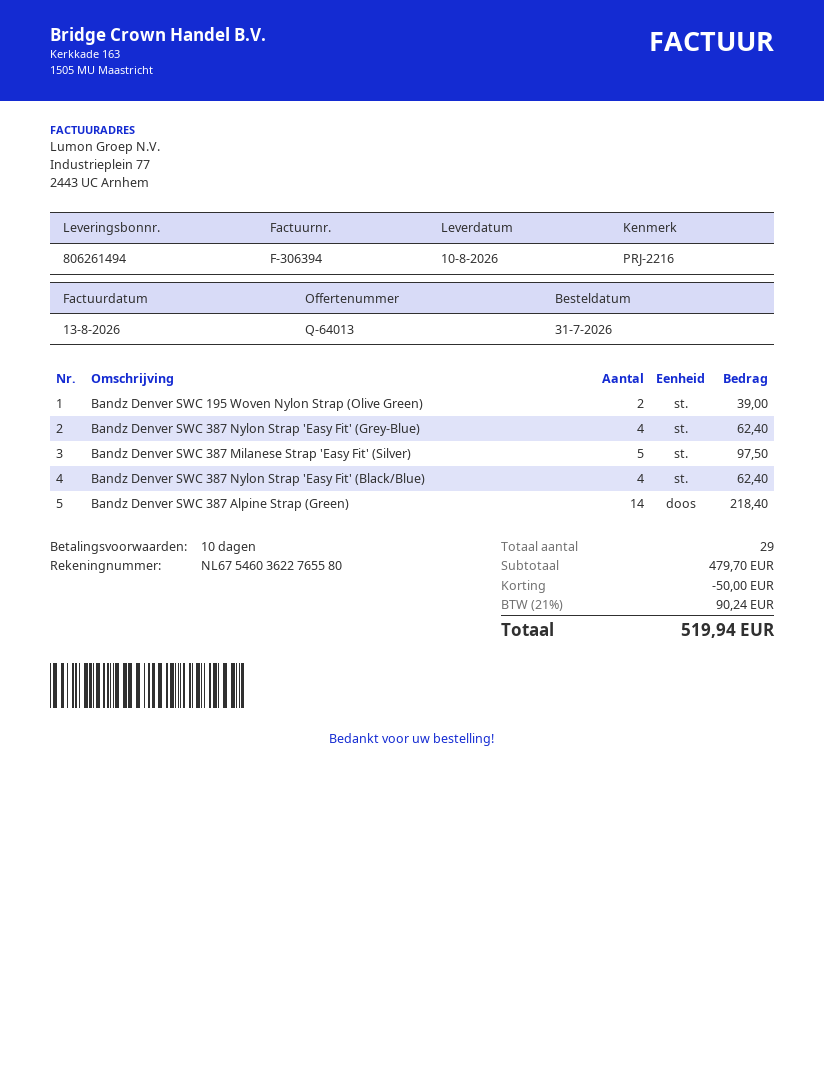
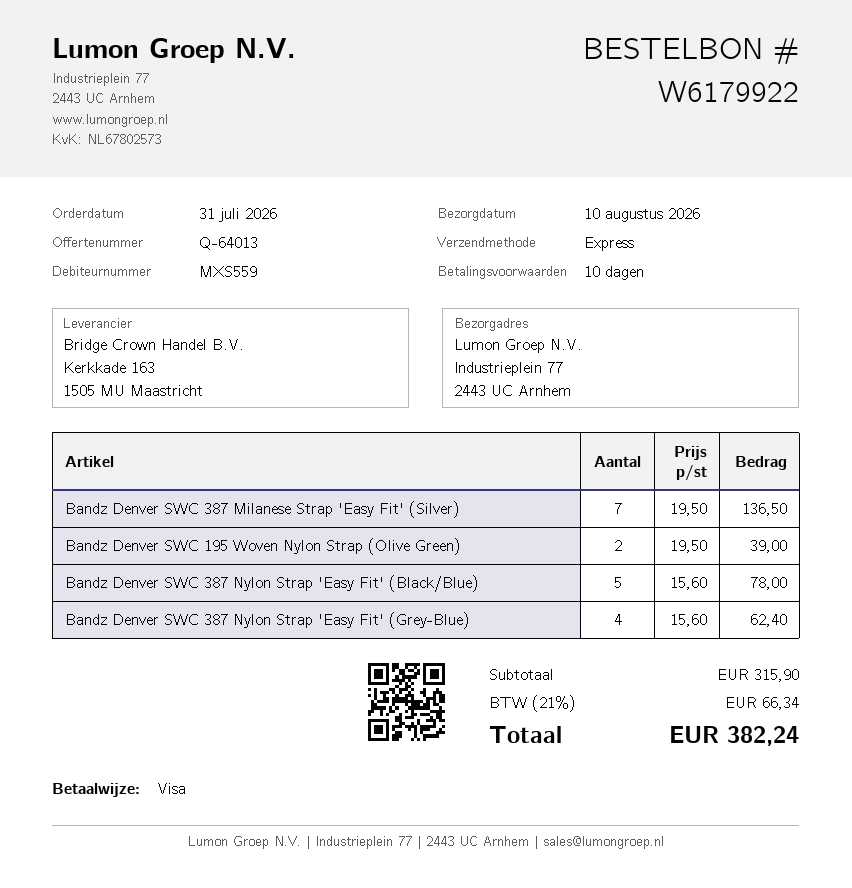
Bandz Denver SWC 387 Milanese Strap 'Easy Fit' (Silver): 5 for 97.50 -> 7 for 136.50
Bandz Denver SWC 387 Nylon Strap 'Easy Fit' (Black/Blue): 4 for 62.40 -> 5 for 78.00
Bandz Denver SWC 387 Alpine Strap (Green): 14 for 218.40 -> none
subtotal: 479.70 -> 315.90
discount: 50.00 -> none
tax: 21% = 90.24 -> 21% = 66.34
total: 519.94 -> 382.24

